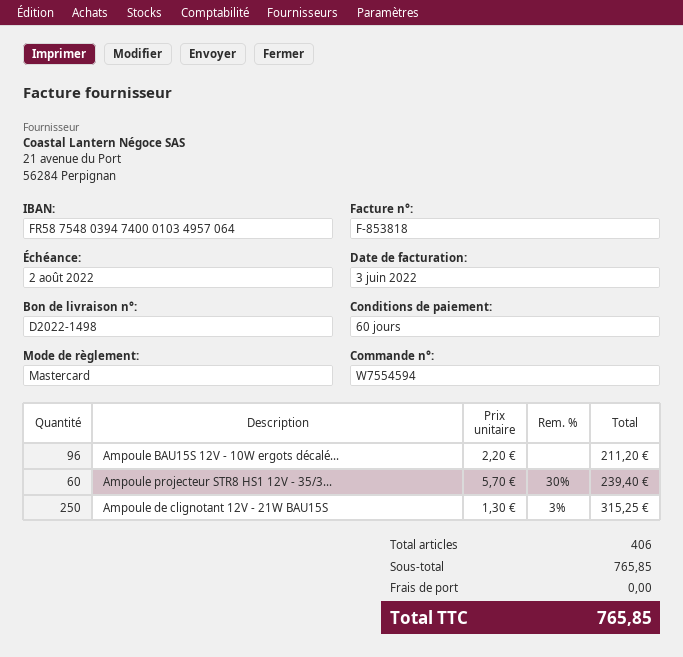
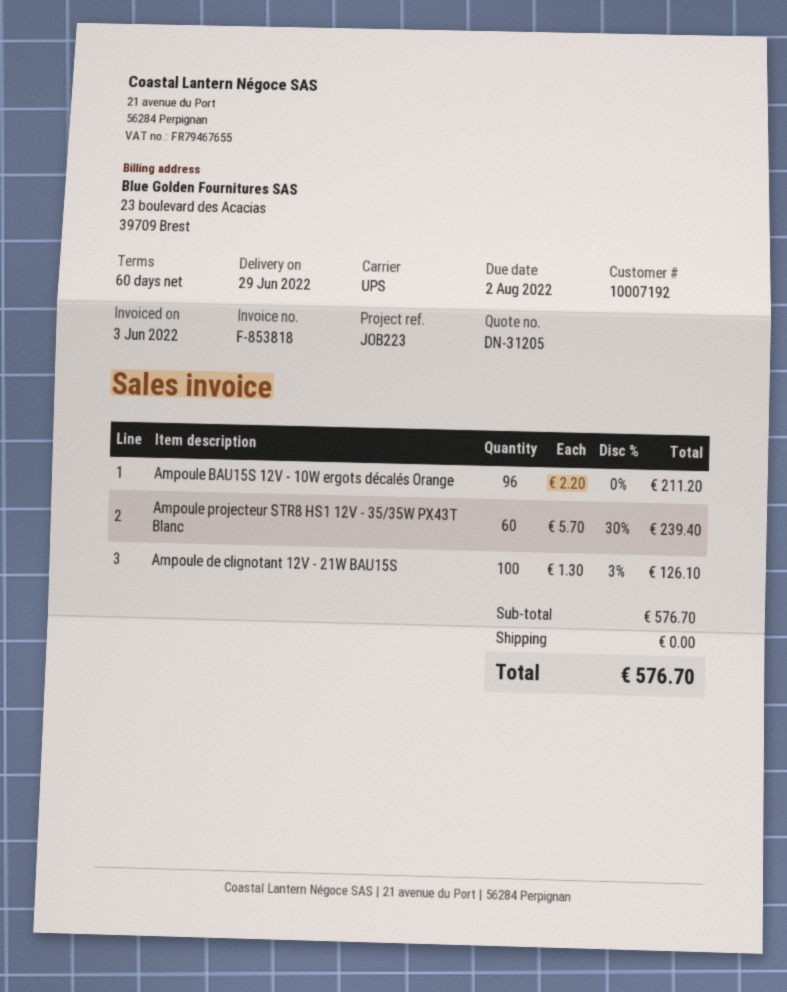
Ampoule de clignotant 12V - 21W BAU15S: 250 x 1.30 - 3% = 315.25 -> 100 x 1.30 - 3% = 126.10
subtotal: 765.85 -> 576.70
total: 765.85 -> 576.70

